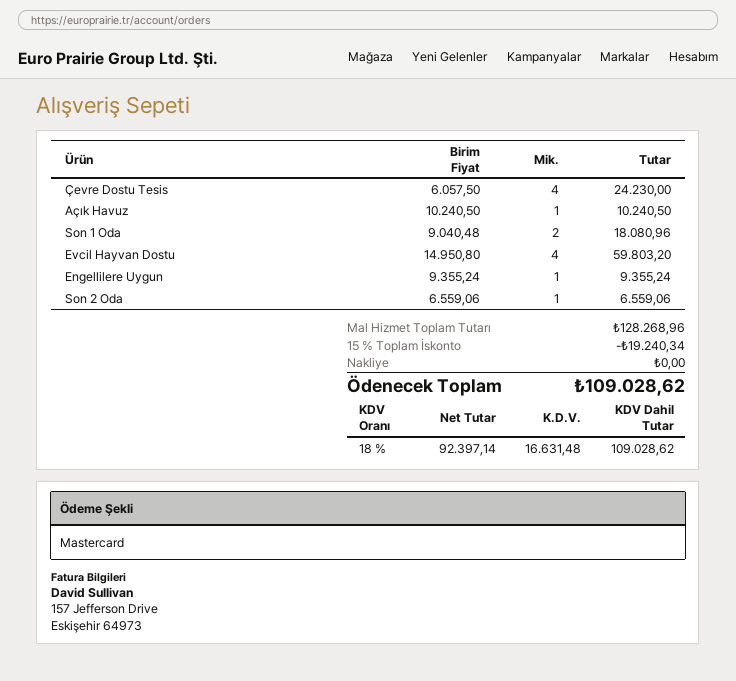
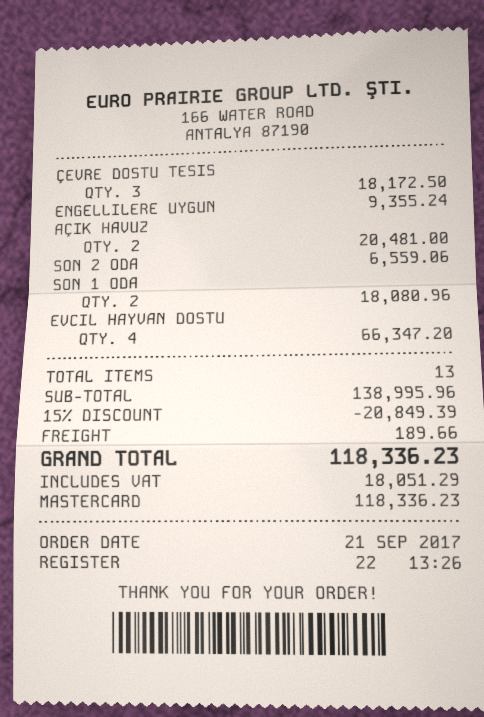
Çevre Dostu Tesis: 4 for 24230.00 -> 3 for 18172.50
Açık Havuz: 1 for 10240.50 -> 2 for 20481.00
Evcil Hayvan Dostu: 4 for 59803.20 -> 4 for 66347.20
subtotal: 128268.96 -> 138995.96
discount: 15% = 19240.34 -> 15% = 20849.39
shipping: 0.00 -> 189.66
tax: 16631.48 -> 18051.29
total: 109028.62 -> 118336.23

